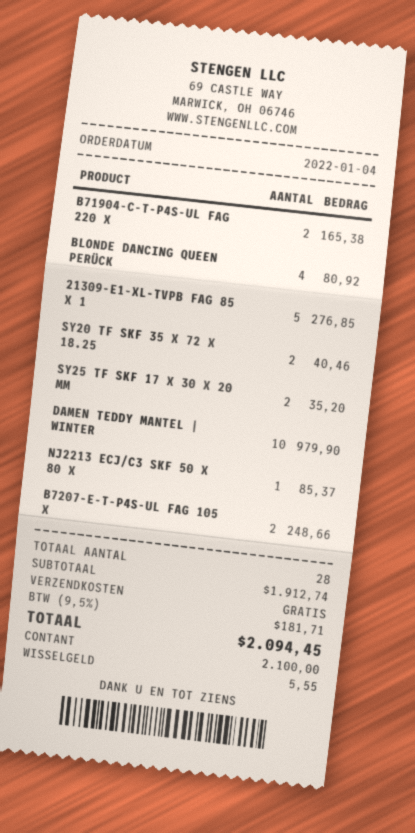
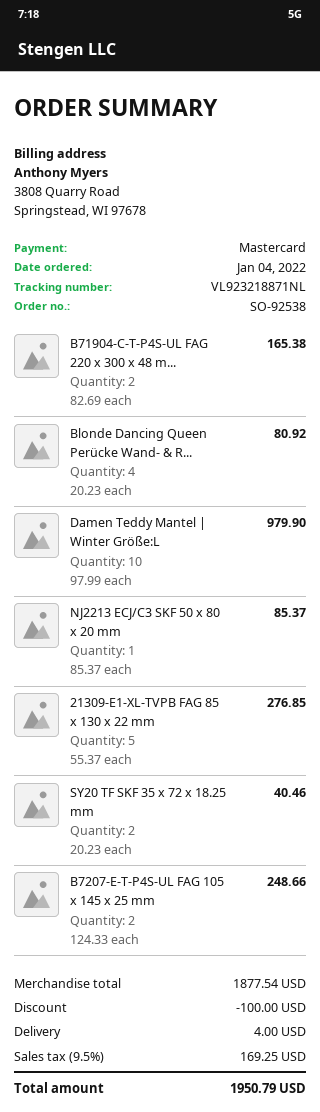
payment method: cash -> Mastercard
SY25 TF SKF 17 X 30 X 20 MM: 2 for 35.20 -> none
subtotal: 1912.74 -> 1877.54
discount: none -> 100.00
shipping: 0.00 -> 4.00
tax: 9.5% = 181.71 -> 9.5% = 169.25
total: 2094.45 -> 1950.79

